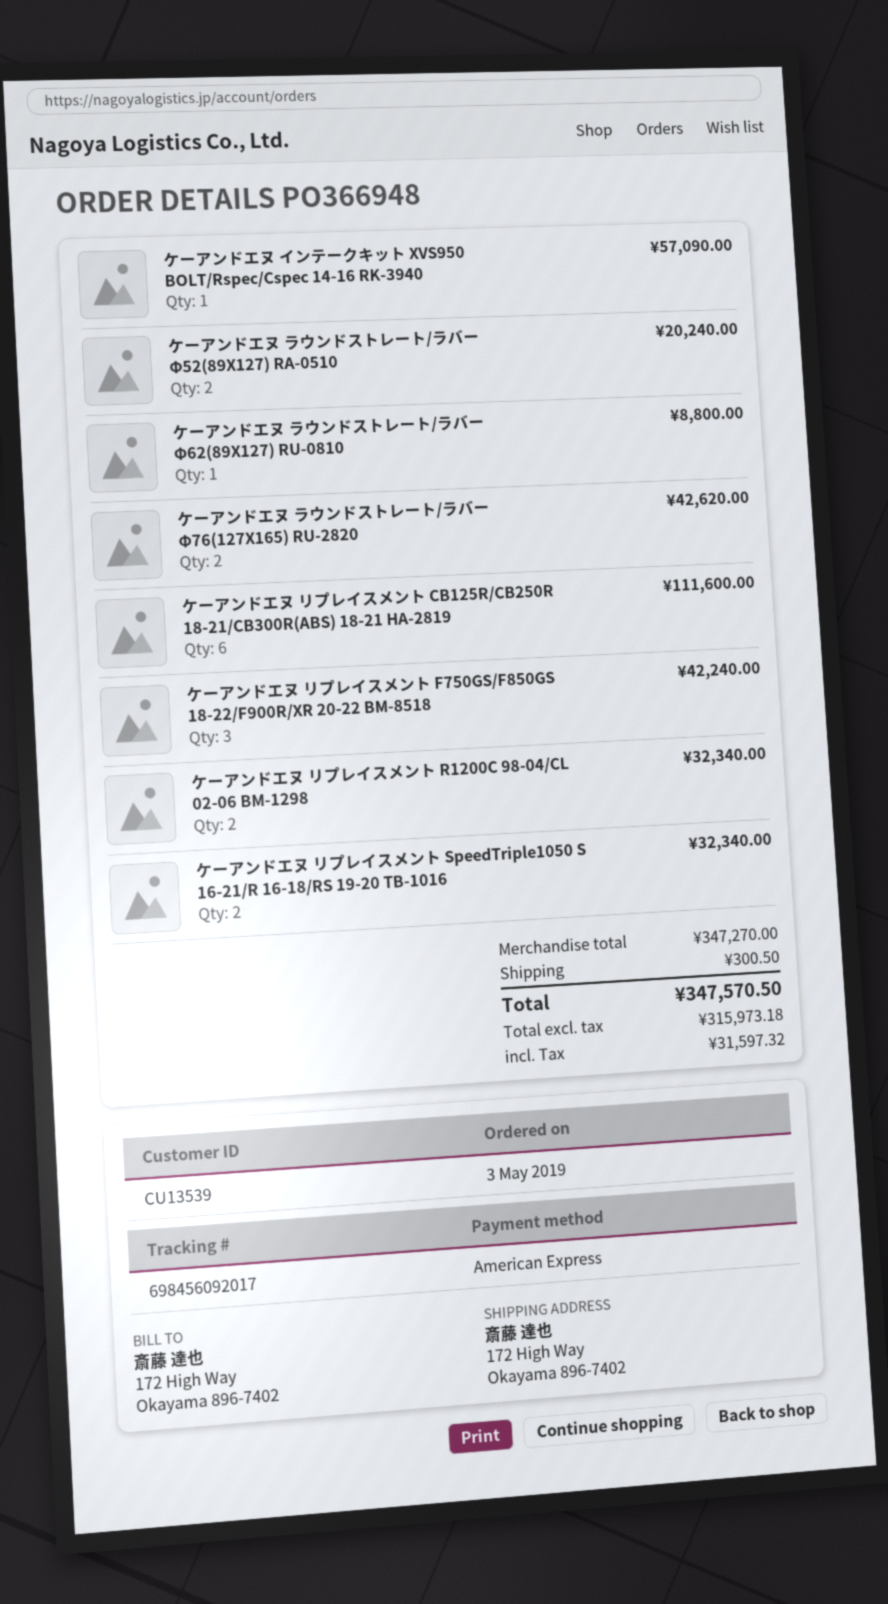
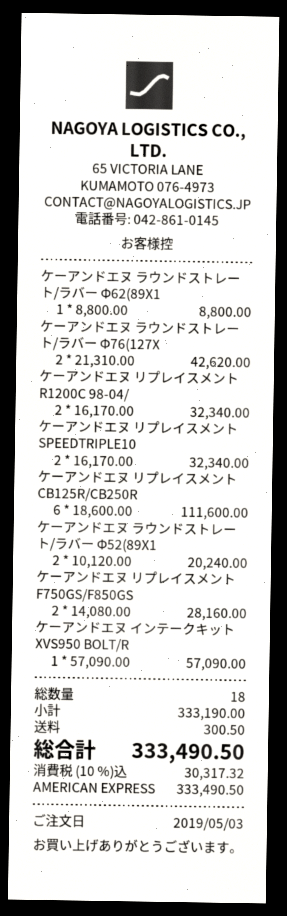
ケーアンドエヌ リプレイスメント F750GS/F850GS 18-22/F900R/XR 20-22 BM-8518: 3 for 42240.00 -> 2 for 28160.00
subtotal: 347270.00 -> 333190.00
tax: 31597.32 -> 30317.32
total: 347570.50 -> 333490.50

